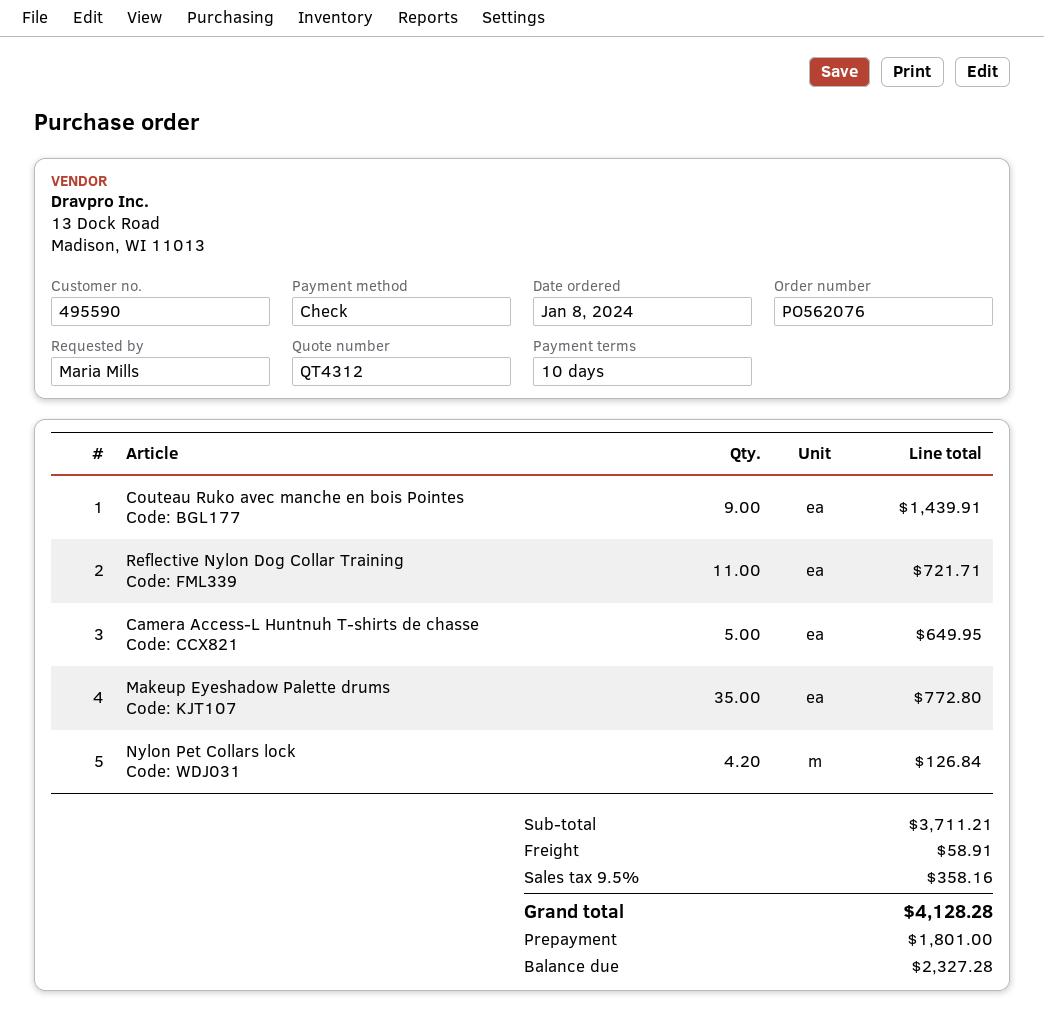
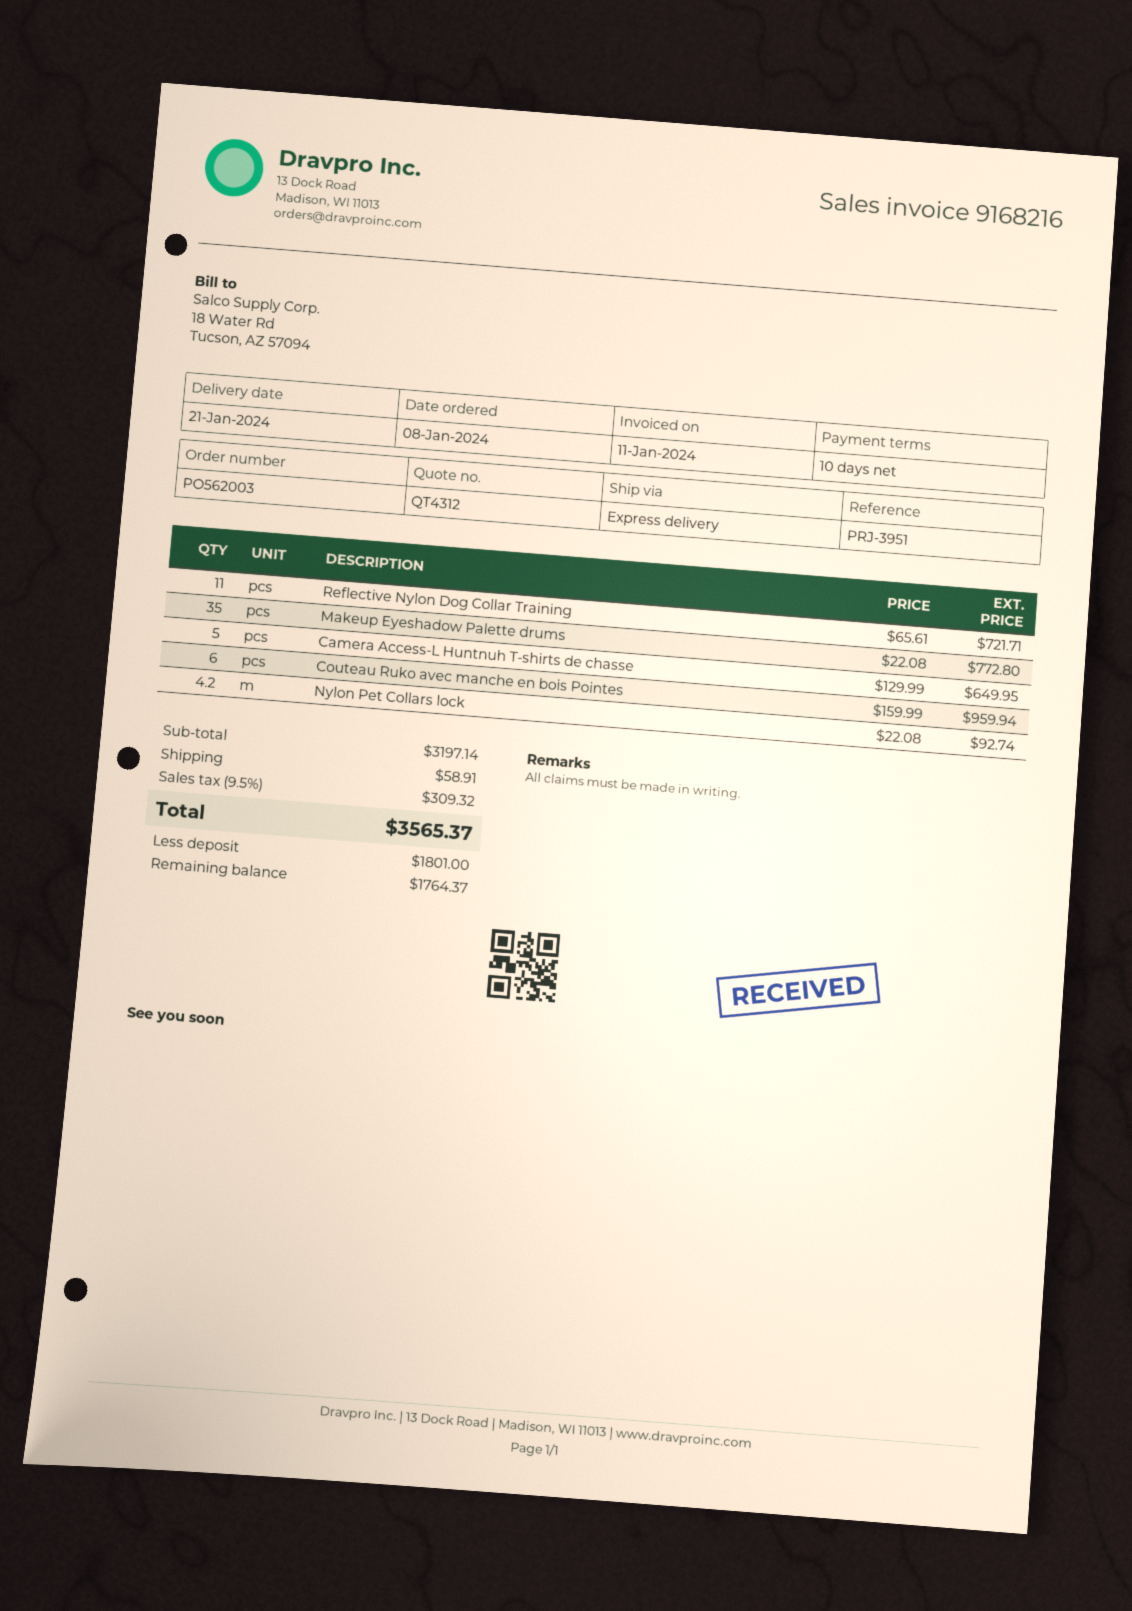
order number: PO562076 -> PO562003
Couteau Ruko avec manche en bois Pointes: 9 for 1439.91 -> 6 for 959.94
Nylon Pet Collars lock: 4.2 for 126.84 -> 4.2 for 92.74
subtotal: 3711.21 -> 3197.14
tax: 9.5% = 358.16 -> 9.5% = 309.32
total: 4128.28 -> 3565.37
balance: 2327.28 -> 1764.37

